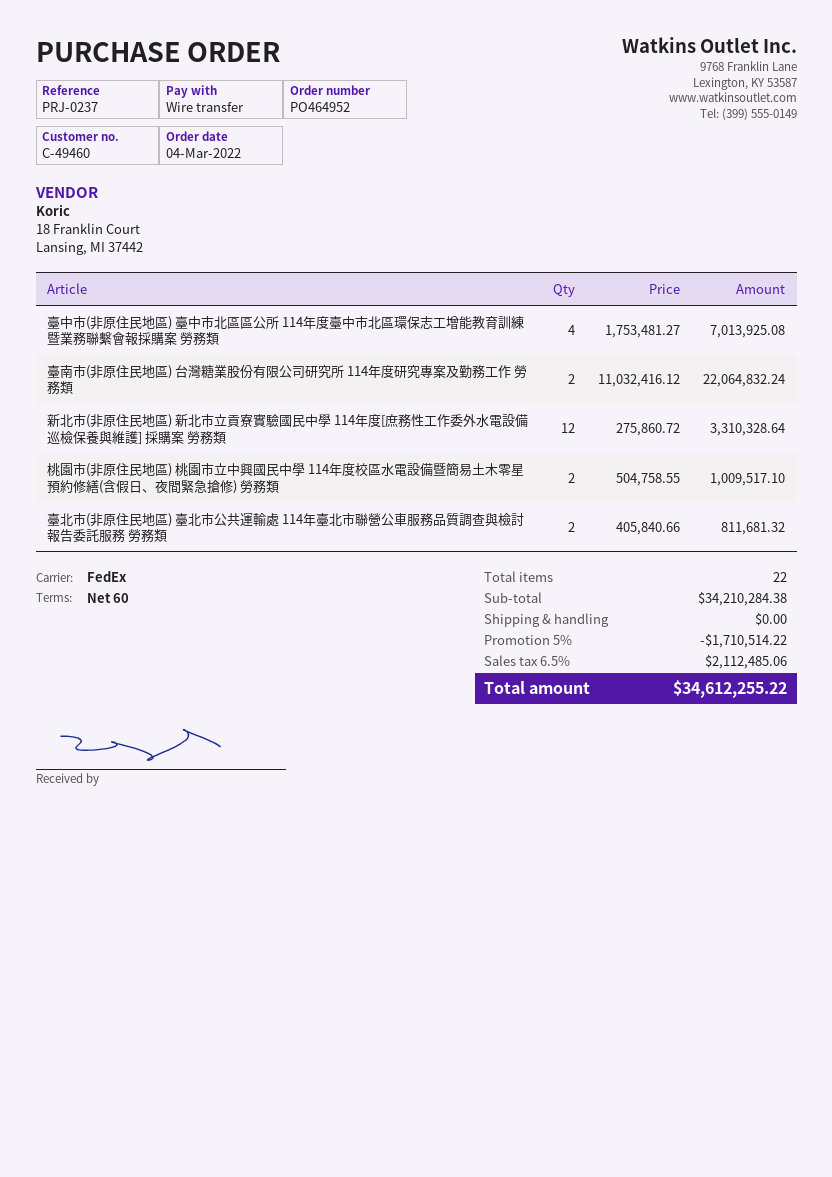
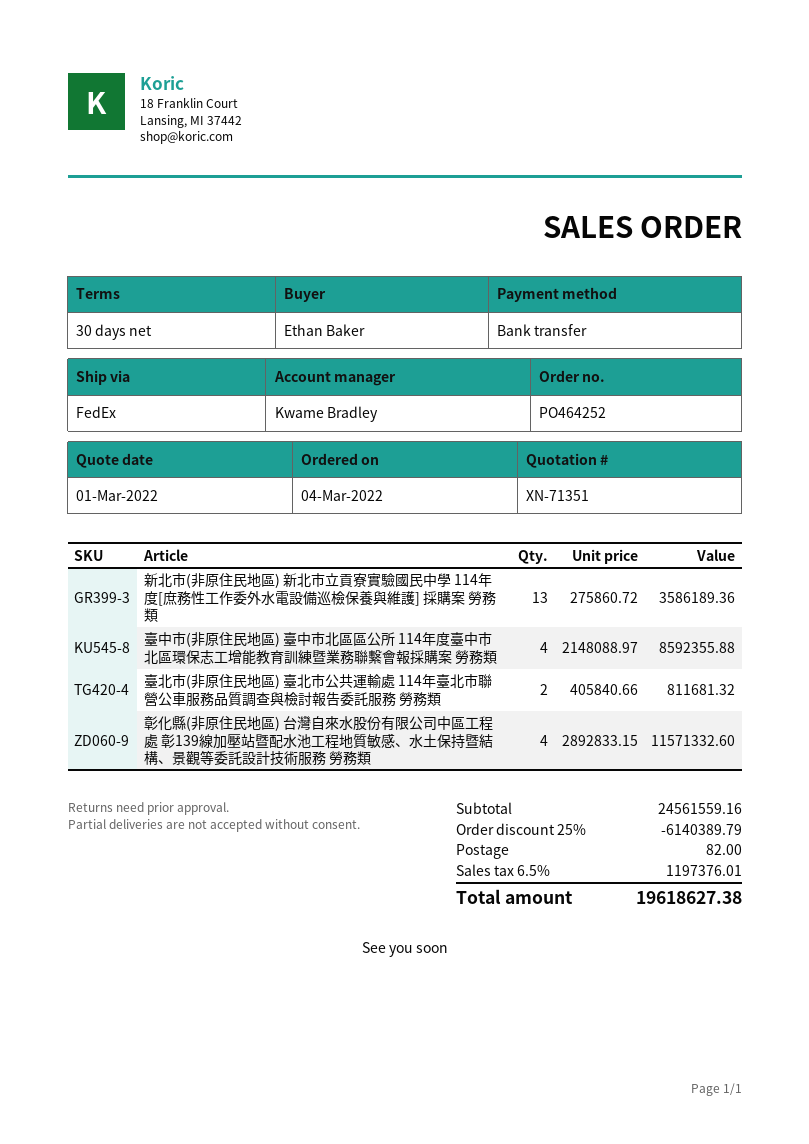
order number: PO464952 -> PO464252
payment terms: 60 days -> 30 days
臺中市(非原住民地區) 臺中市北區區公所 114年度臺中市北區環保志工增能教育訓練暨業務聯繫會報採購案 勞務類: 4 x 1753481.27 = 7013925.08 -> 4 x 2148088.97 = 8592355.88
臺南市(非原住民地區) 台灣糖業股份有限公司研究所 114年度研究專案及勤務工作 勞務類: 2 x 11032416.12 = 22064832.24 -> none
新北市(非原住民地區) 新北市立貢寮實驗國民中學 114年度[庶務性工作委外水電設備巡檢保養與維護] 採購案 勞務類: 12 x 275860.72 = 3310328.64 -> 13 x 275860.72 = 3586189.36
桃園市(非原住民地區) 桃園市立中興國民中學 114年度校區水電設備暨簡易土木零星預約修繕(含假日、夜間緊急搶修) 勞務類: 2 x 504758.55 = 1009517.10 -> none
彰化縣(非原住民地區) 台灣自來水股份有限公司中區工程處 彰139線加壓站暨配水池工程地質敏感、水土保持暨結構、景觀等委託設計技術服務 勞務類: none -> 4 x 2892833.15 = 11571332.60
subtotal: 34210284.38 -> 24561559.16
discount: 5% = 1710514.22 -> 25% = 6140389.79
shipping: 0.00 -> 82.00
tax: 6.5% = 2112485.06 -> 6.5% = 1197376.01
total: 34612255.22 -> 19618627.38

